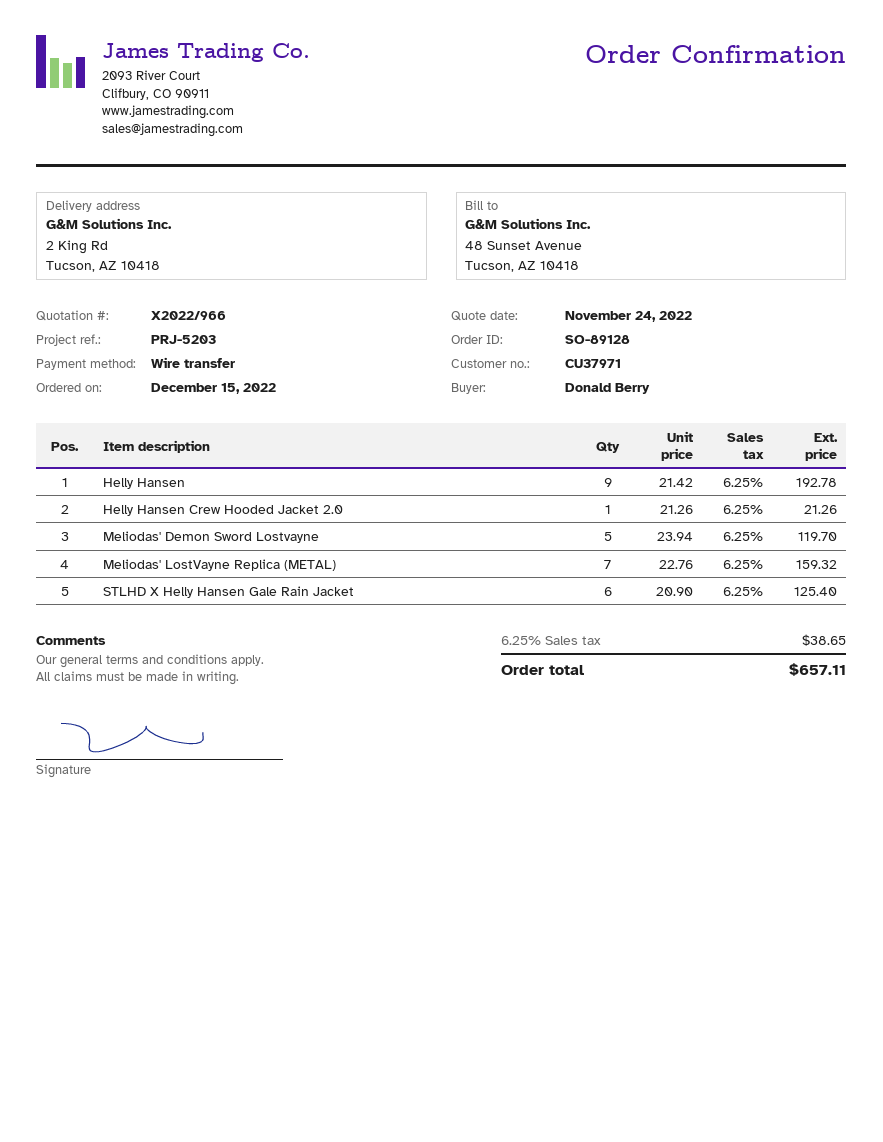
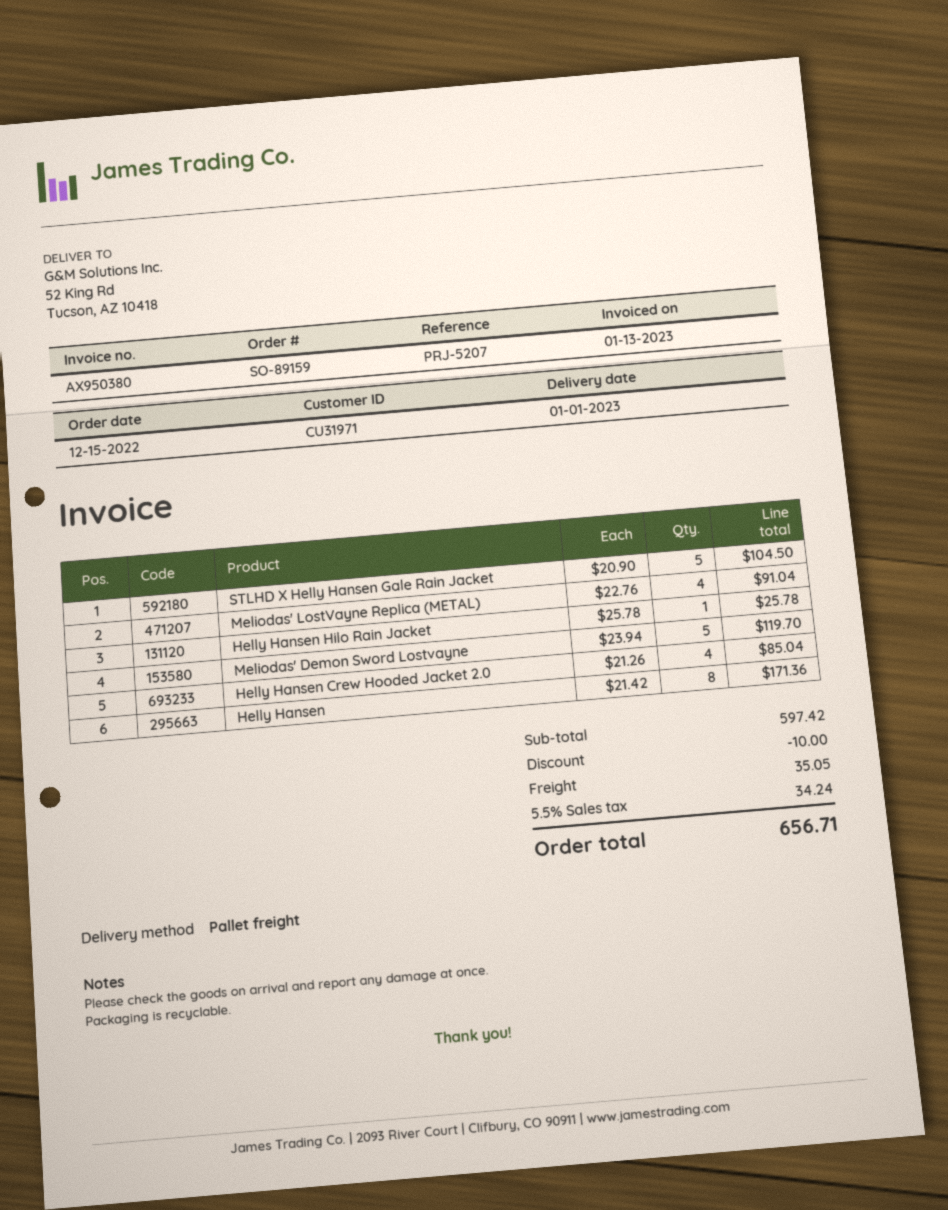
order number: SO-89128 -> SO-89159
customer number: CU37971 -> CU31971
reference: PRJ-5203 -> PRJ-5207
ship to: 2 King Rd, Tucson, AZ 10418 -> 52 King Rd, Tucson, AZ 10418
Helly Hansen: 9 x 21.42 = 192.78 -> 8 x 21.42 = 171.36
Helly Hansen Crew Hooded Jacket 2.0: 1 x 21.26 = 21.26 -> 4 x 21.26 = 85.04
Meliodas' LostVayne Replica (METAL): 7 x 22.76 = 159.32 -> 4 x 22.76 = 91.04
STLHD X Helly Hansen Gale Rain Jacket: 6 x 20.90 = 125.40 -> 5 x 20.90 = 104.50
Helly Hansen Hilo Rain Jacket: none -> 1 x 25.78 = 25.78
discount: none -> 10.00
shipping: none -> 35.05
tax: 6.25% = 38.65 -> 5.5% = 34.24
total: 657.11 -> 656.71

